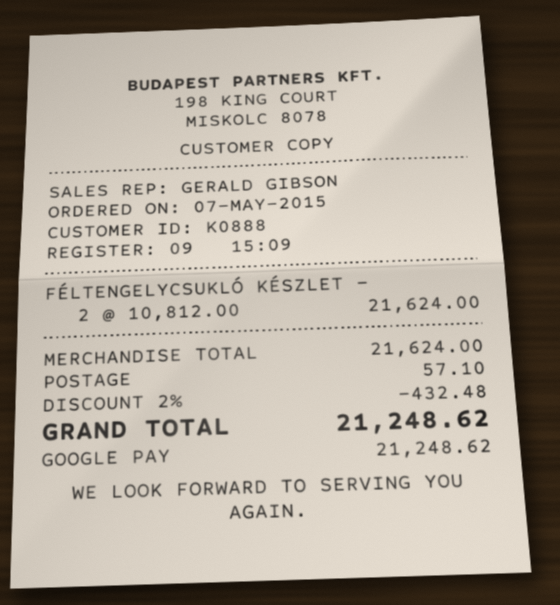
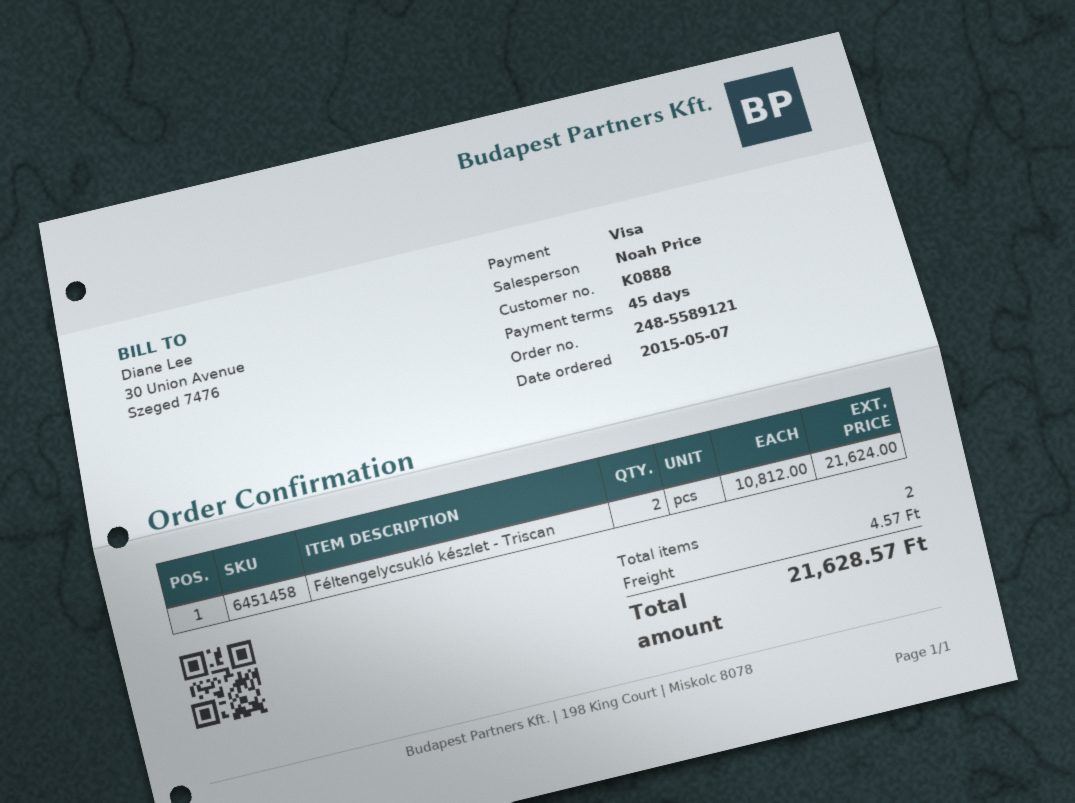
sales rep: GERALD GIBSON -> Noah Price
payment method: Google Pay -> Visa
discount: 2% = 432.48 -> none
shipping: 57.10 -> 4.57
total: 21248.62 -> 21628.57

